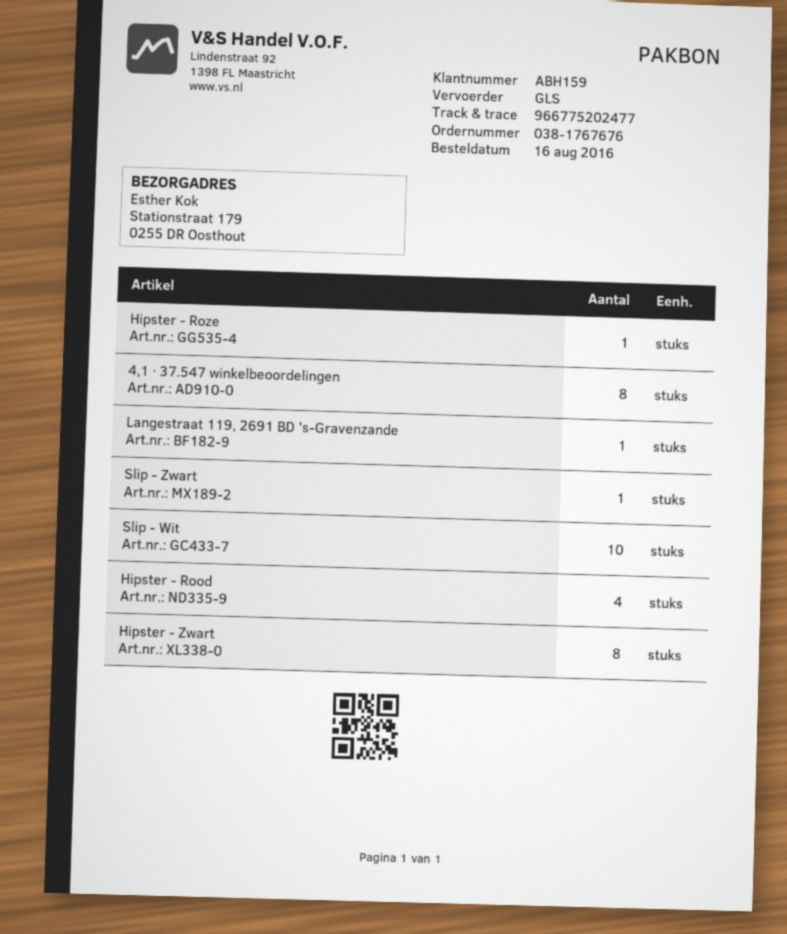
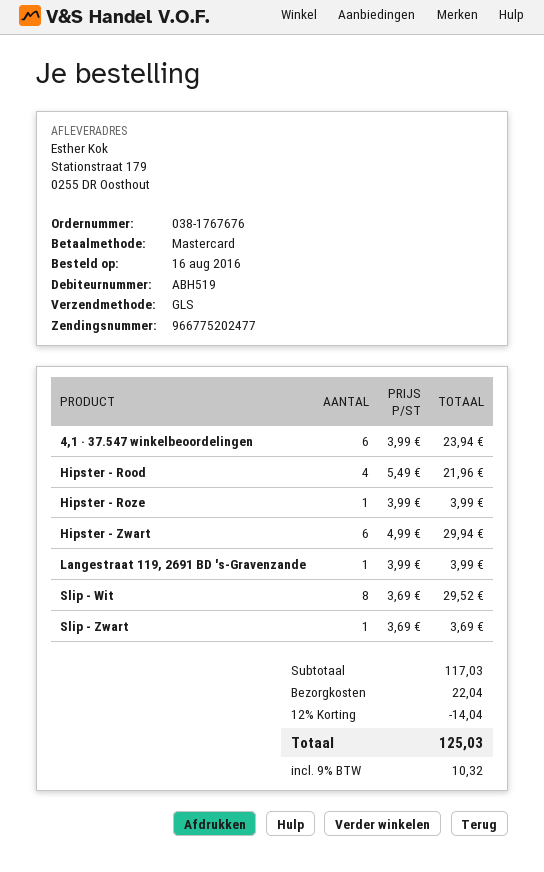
customer number: ABH159 -> ABH519
4,1 · 37.547 winkelbeoordelingen: 8 -> 6
Slip - Wit: 10 -> 8
Hipster - Zwart: 8 -> 6

